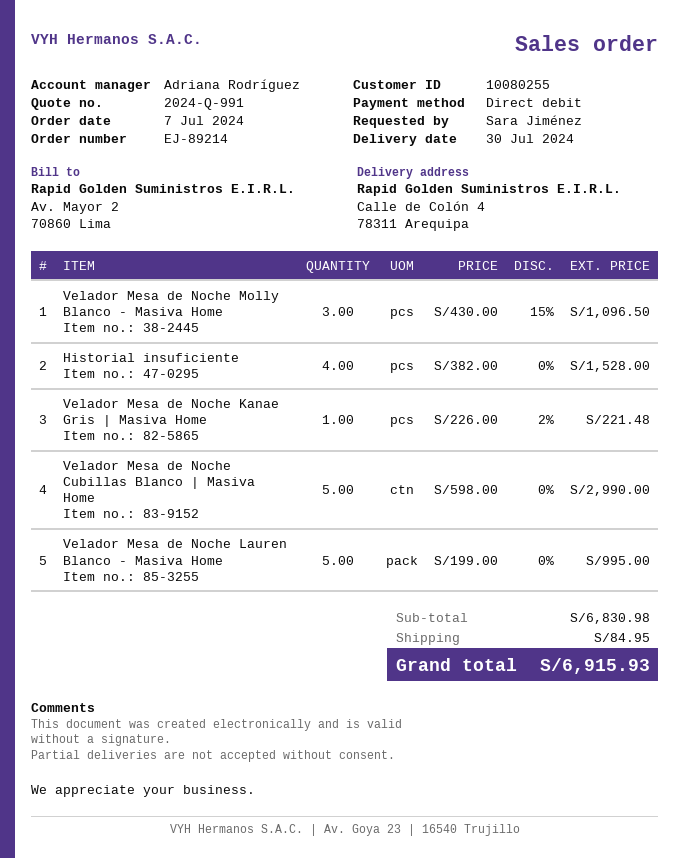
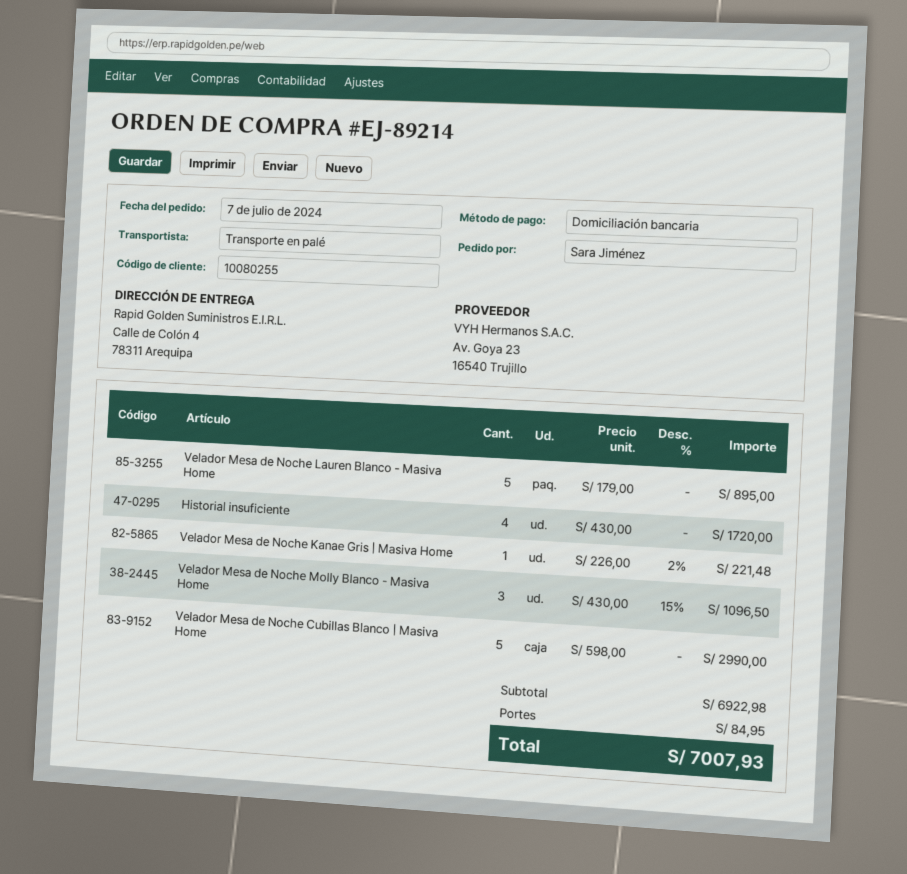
Historial insuficiente: 4 x 382.00 = 1528.00 -> 4 x 430.00 = 1720.00
Velador Mesa de Noche Lauren Blanco - Masiva Home: 5 x 199.00 = 995.00 -> 5 x 179.00 = 895.00
subtotal: 6830.98 -> 6922.98
total: 6915.93 -> 7007.93

